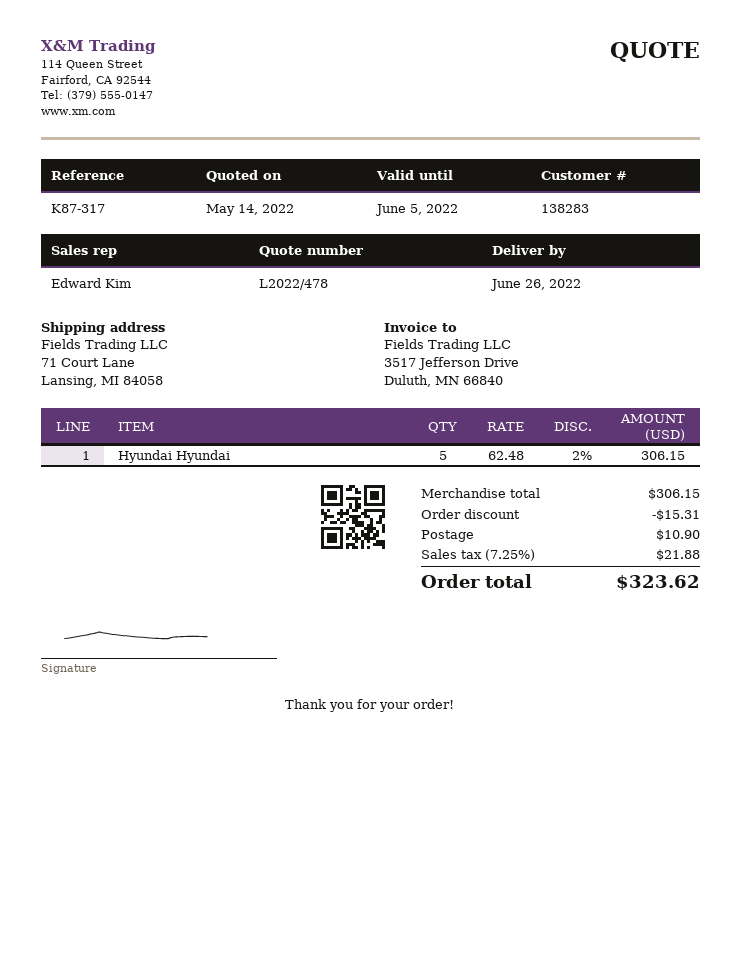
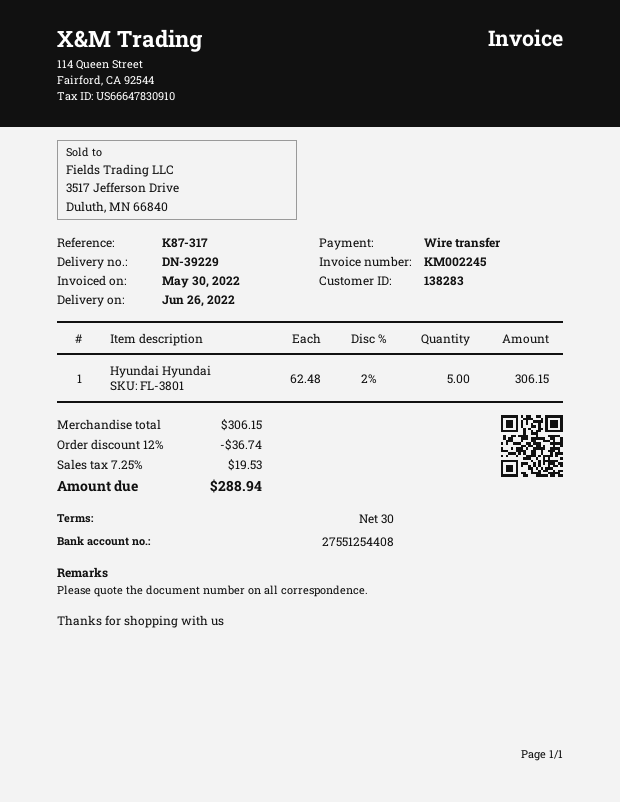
discount: 15.31 -> 36.74
shipping: 10.90 -> none
tax: 7.25% = 21.88 -> 7.25% = 19.53
total: 323.62 -> 288.94

